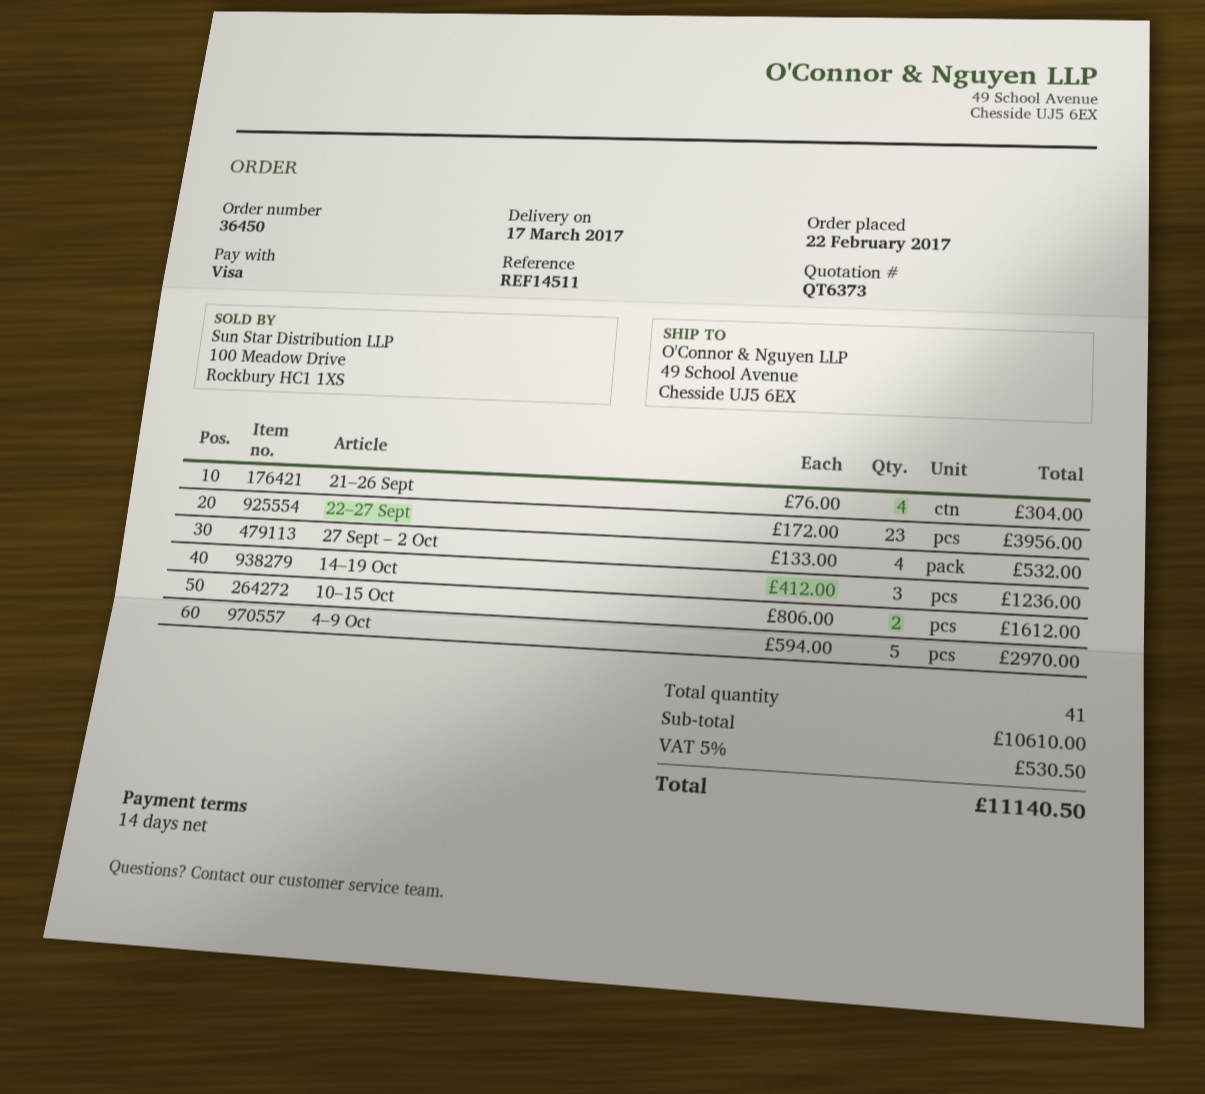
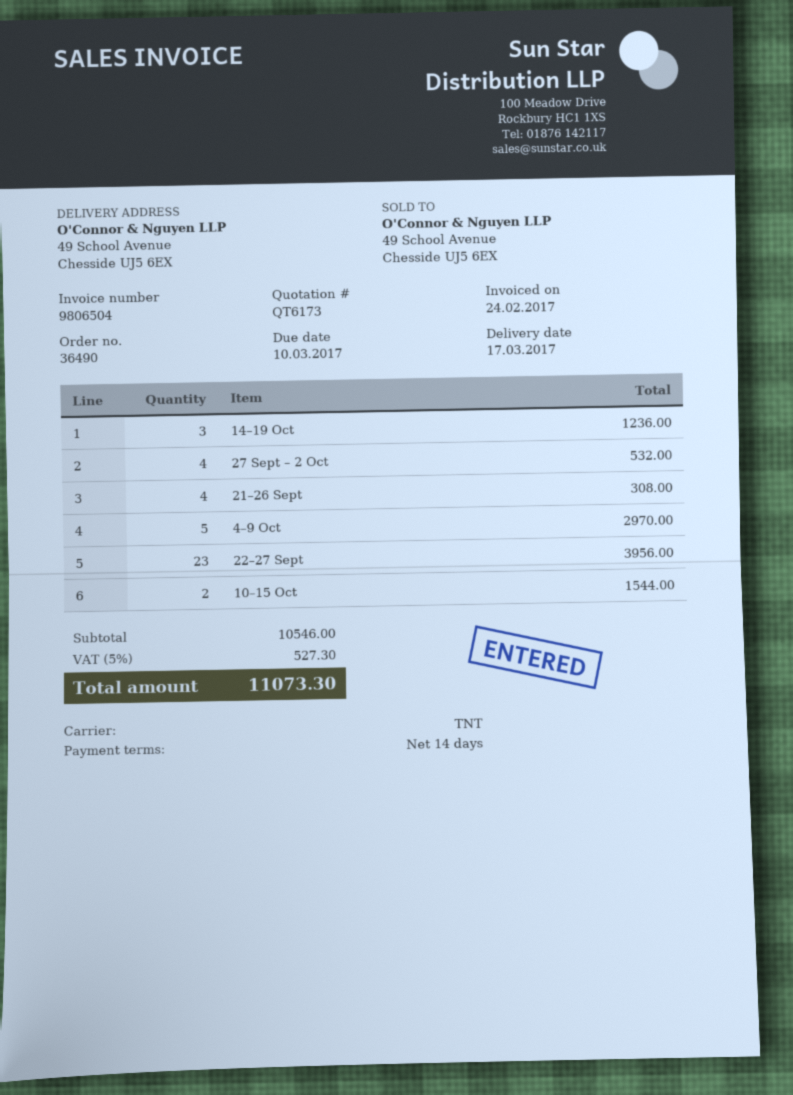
quote number: QT6373 -> QT6173
order number: 36450 -> 36490
21–26 Sept: 4 for 304.00 -> 4 for 308.00
10–15 Oct: 2 for 1612.00 -> 2 for 1544.00
subtotal: 10610.00 -> 10546.00
tax: 5% = 530.50 -> 5% = 527.30
total: 11140.50 -> 11073.30

